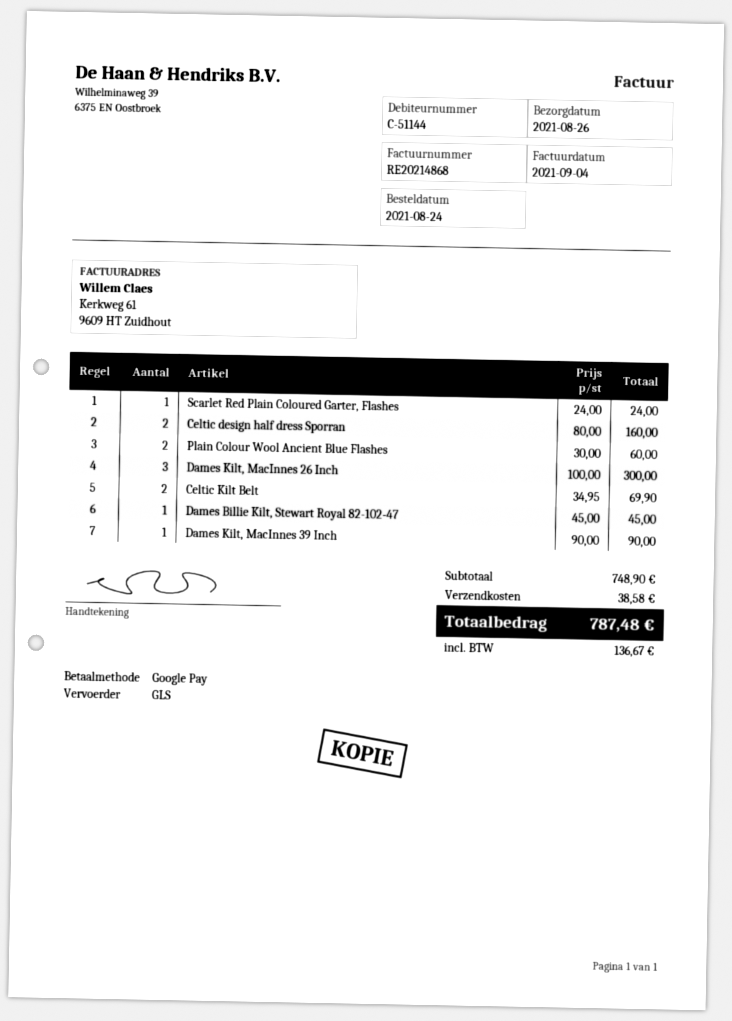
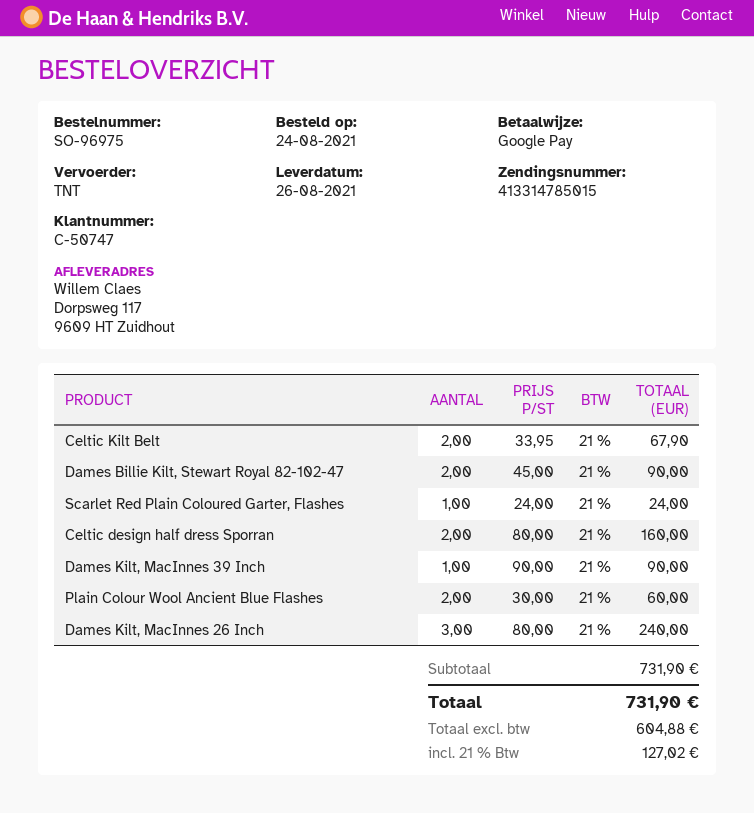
customer number: C-51144 -> C-50747
shipping method: GLS -> TNT
Dames Kilt, MacInnes 26 Inch: 3 x 100.00 = 300.00 -> 3 x 80.00 = 240.00
Celtic Kilt Belt: 2 x 34.95 = 69.90 -> 2 x 33.95 = 67.90
Dames Billie Kilt, Stewart Royal 82-102-47: 1 x 45.00 = 45.00 -> 2 x 45.00 = 90.00
subtotal: 748.90 -> 731.90
shipping: 38.58 -> none
tax: 136.67 -> 127.02
total: 787.48 -> 731.90

